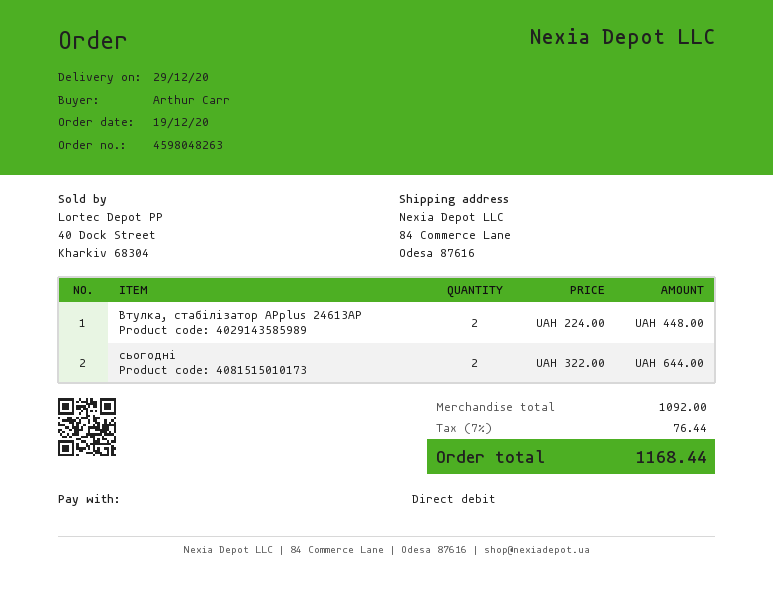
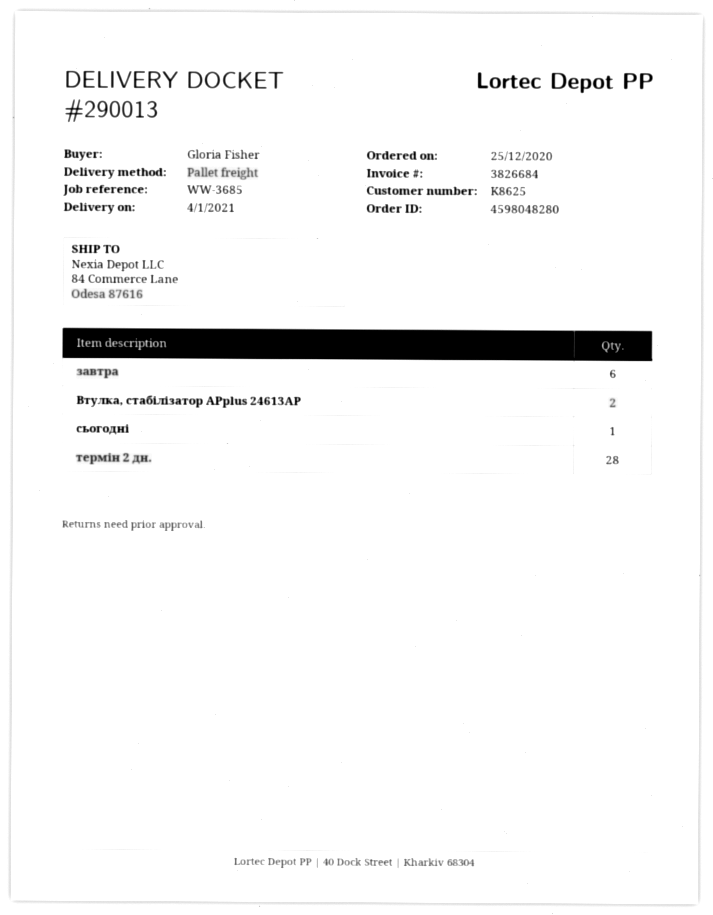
order number: 4598048263 -> 4598048280
order date: 2020-12-19 -> 2020-12-25
delivery date: 2020-12-29 -> 2021-01-04
ordered by: Arthur Carr -> Gloria Fisher
сьогодні: 2 -> 1
завтра: none -> 6
термін 2 дн.: none -> 28

